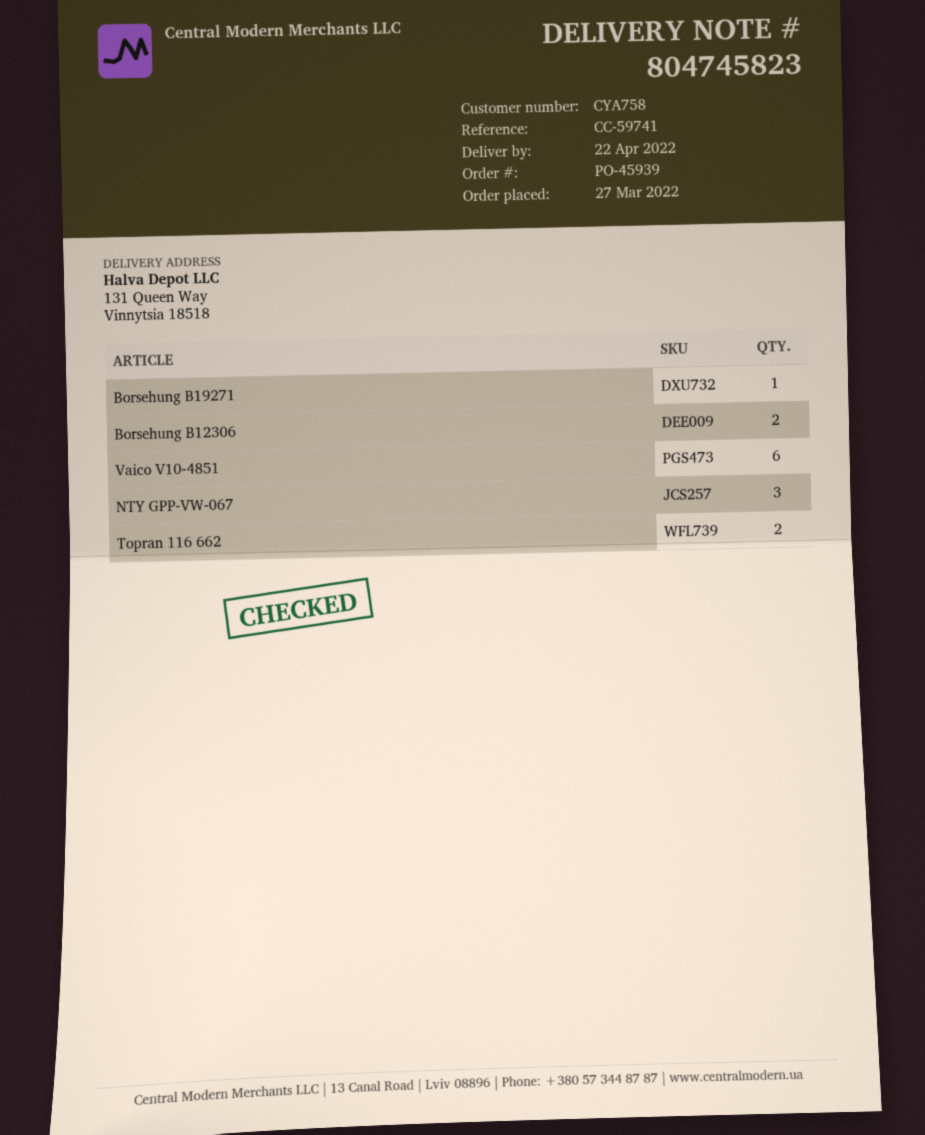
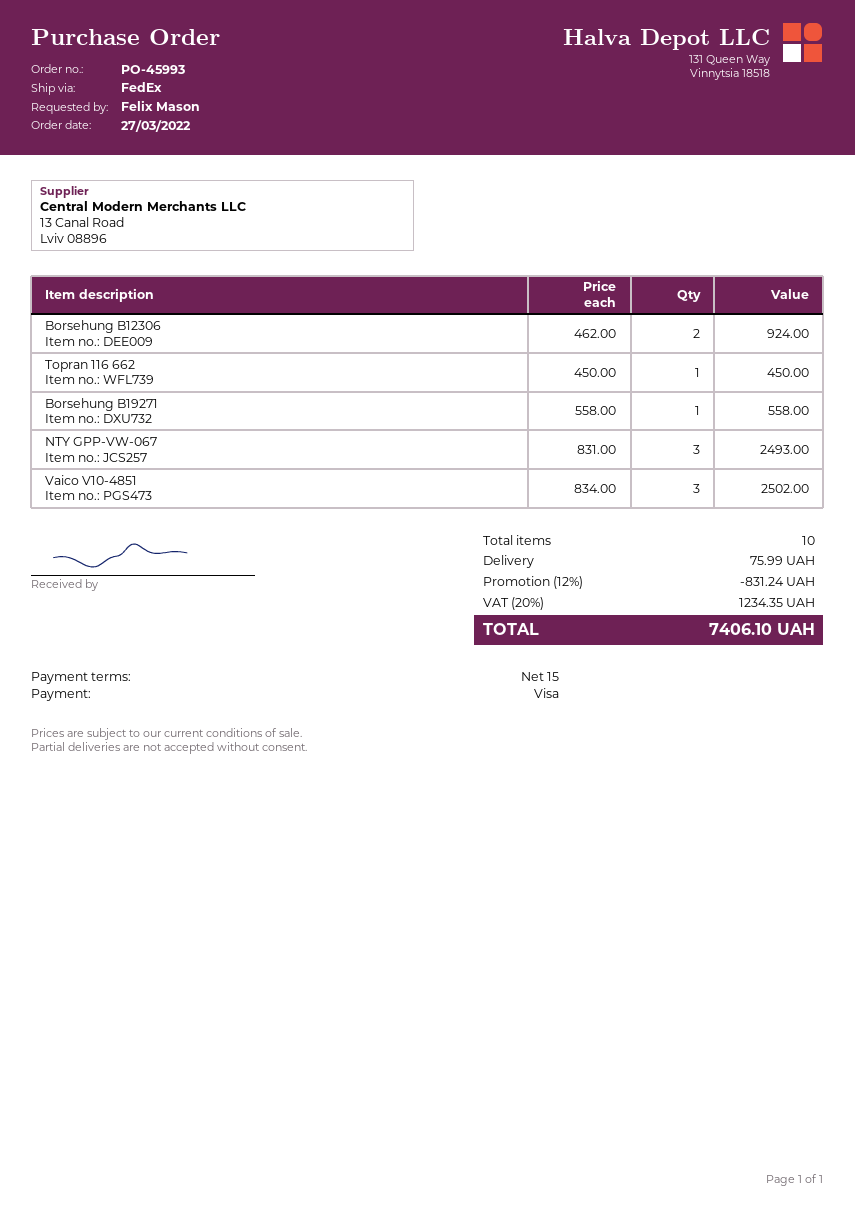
order number: PO-45939 -> PO-45993
Vaico V10-4851: 6 -> 3
Topran 116 662: 2 -> 1

